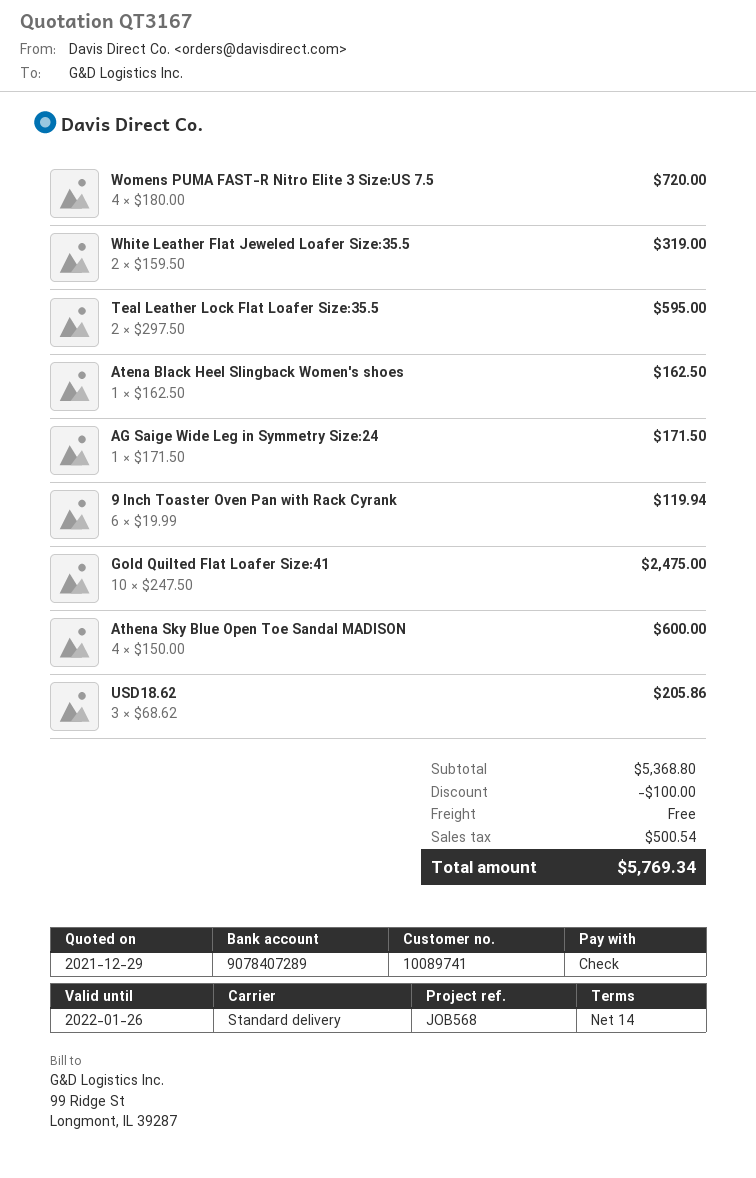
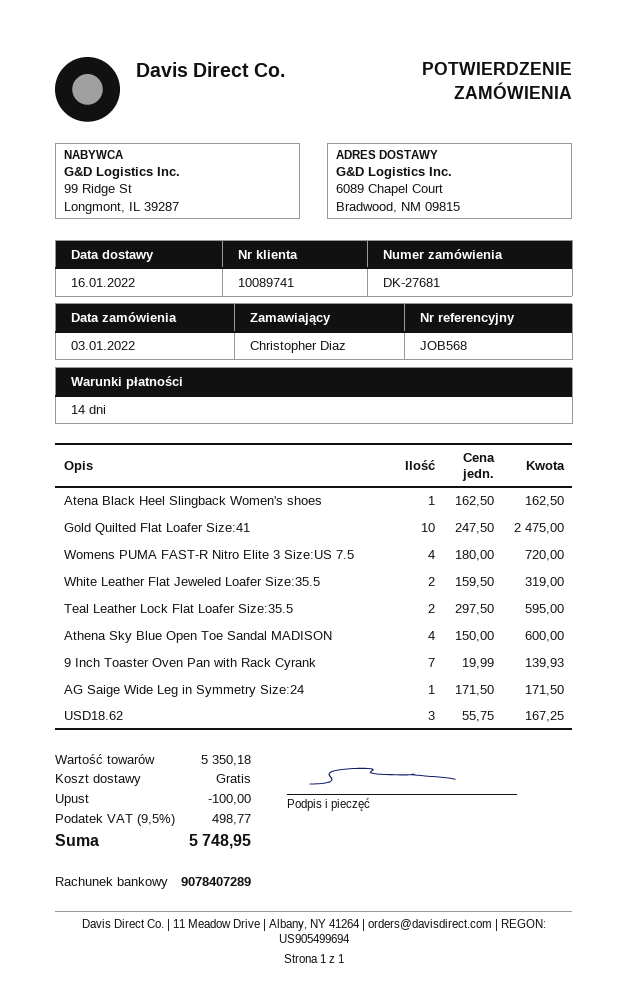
9 Inch Toaster Oven Pan with Rack Cyrank: 6 x 19.99 = 119.94 -> 7 x 19.99 = 139.93
USD18.62: 3 x 68.62 = 205.86 -> 3 x 55.75 = 167.25
subtotal: 5368.80 -> 5350.18
tax: 500.54 -> 498.77
total: 5769.34 -> 5748.95

